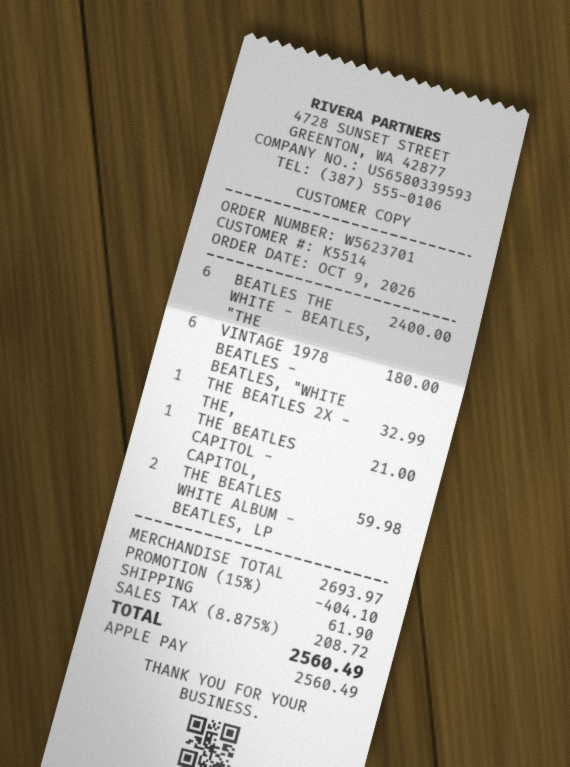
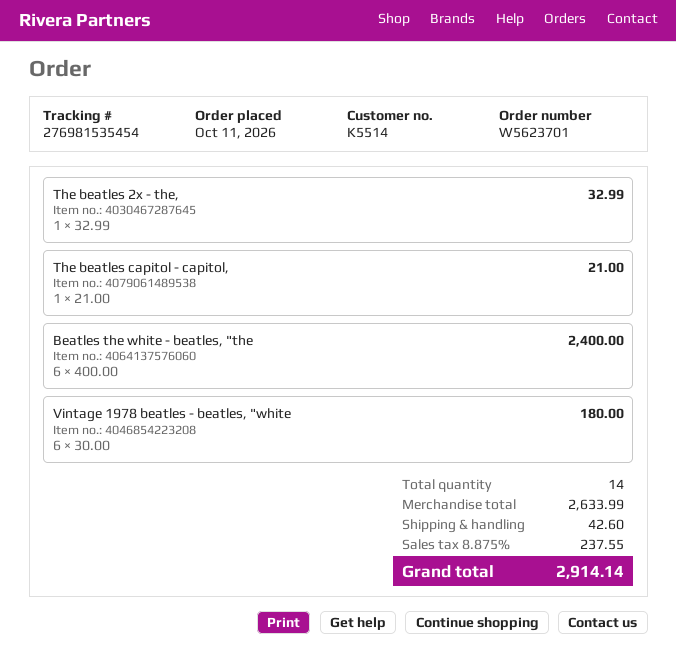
order date: 2026-10-09 -> 2026-10-11
THE BEATLES WHITE ALBUM - BEATLES, LP: 2 for 59.98 -> none
subtotal: 2693.97 -> 2633.99
discount: 15% = 404.10 -> none
shipping: 61.90 -> 42.60
tax: 8.875% = 208.72 -> 8.875% = 237.55
total: 2560.49 -> 2914.14

